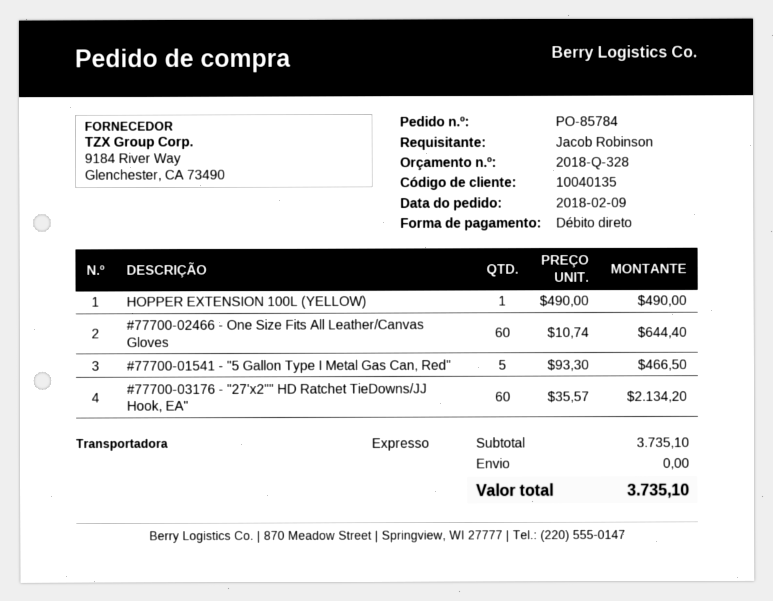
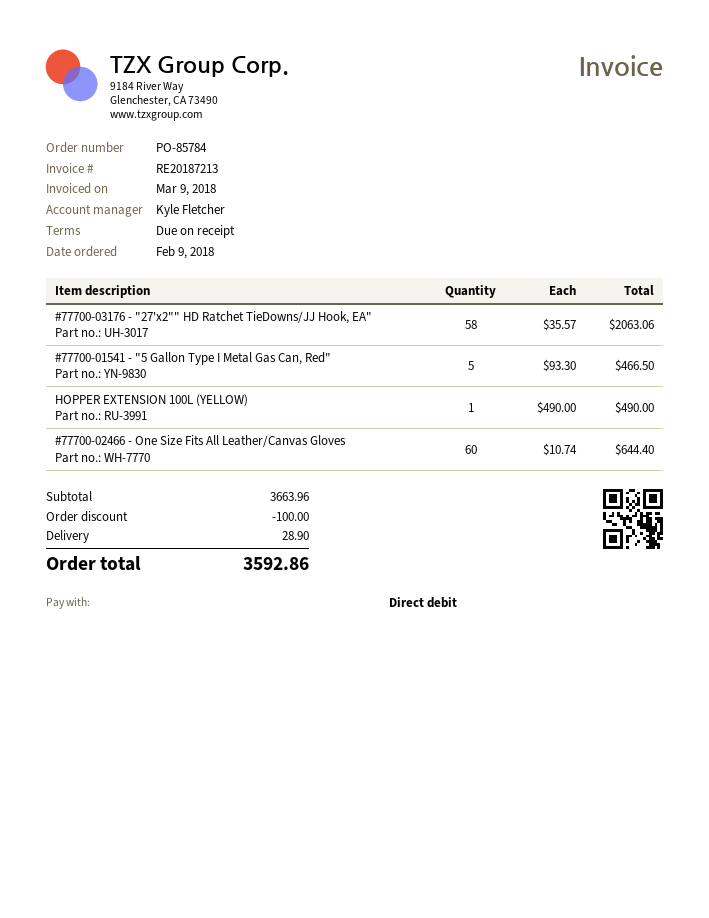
#77700-03176 - "27'x2"" HD Ratchet TieDowns/JJ Hook, EA": 60 x 35.57 = 2134.20 -> 58 x 35.57 = 2063.06
subtotal: 3735.10 -> 3663.96
discount: none -> 100.00
shipping: 0.00 -> 28.90
total: 3735.10 -> 3592.86

